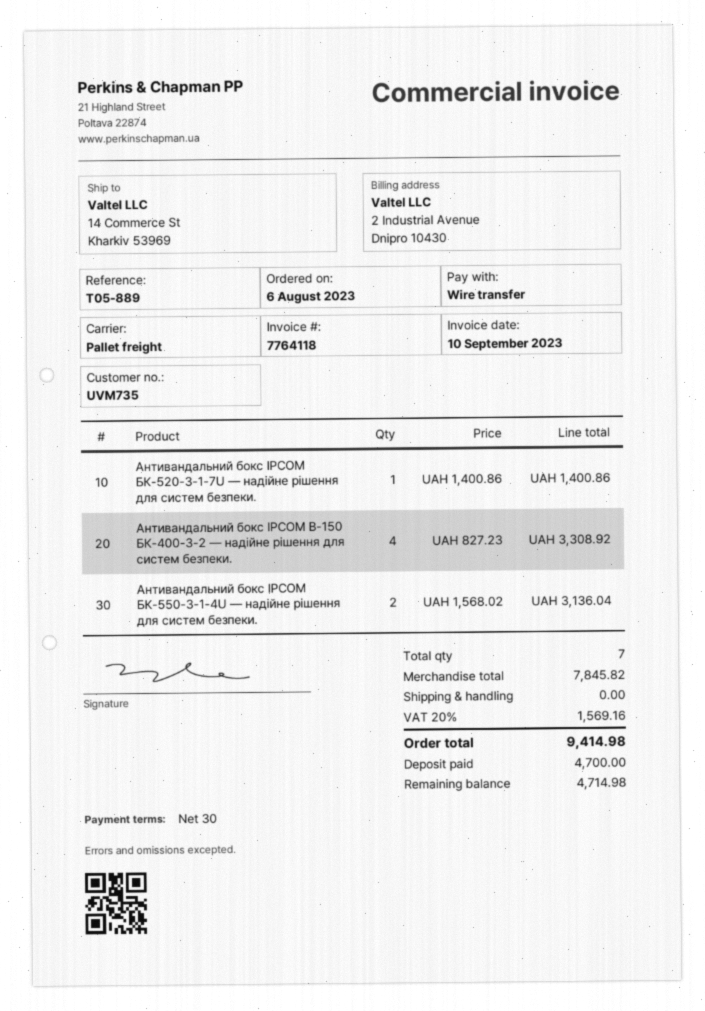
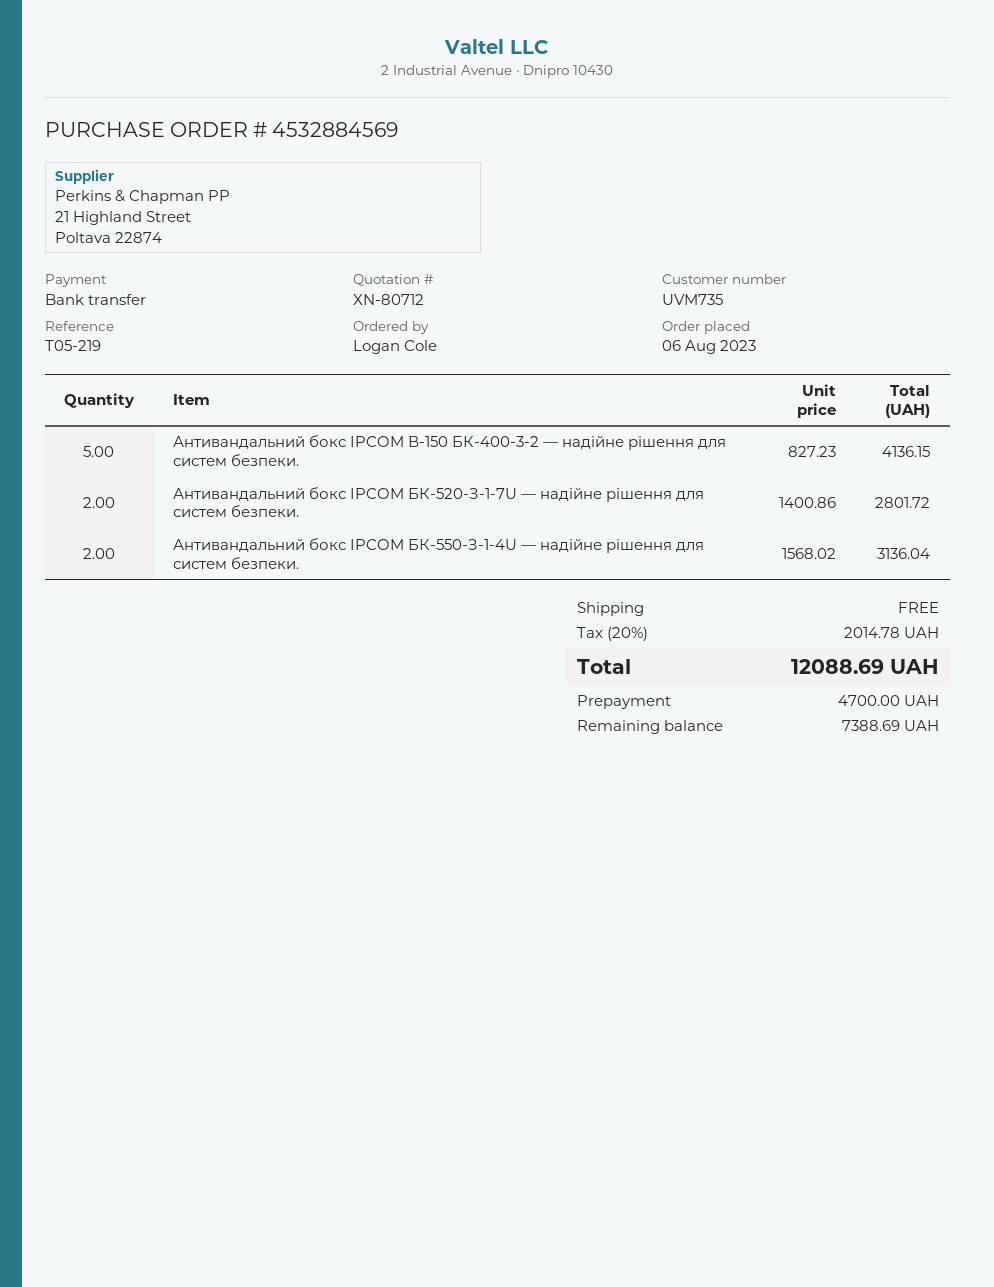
reference: T05-889 -> T05-219
Антивандальний бокс IPCOM БК-520-З-1-7U — надійне рішення для систем безпеки.: 1 x 1400.86 = 1400.86 -> 2 x 1400.86 = 2801.72
Антивандальний бокс IPCOM В-150 БК-400-3-2 — надійне рішення для систем безпеки.: 4 x 827.23 = 3308.92 -> 5 x 827.23 = 4136.15
tax: 20% = 1569.16 -> 20% = 2014.78
total: 9414.98 -> 12088.69
balance: 4714.98 -> 7388.69

